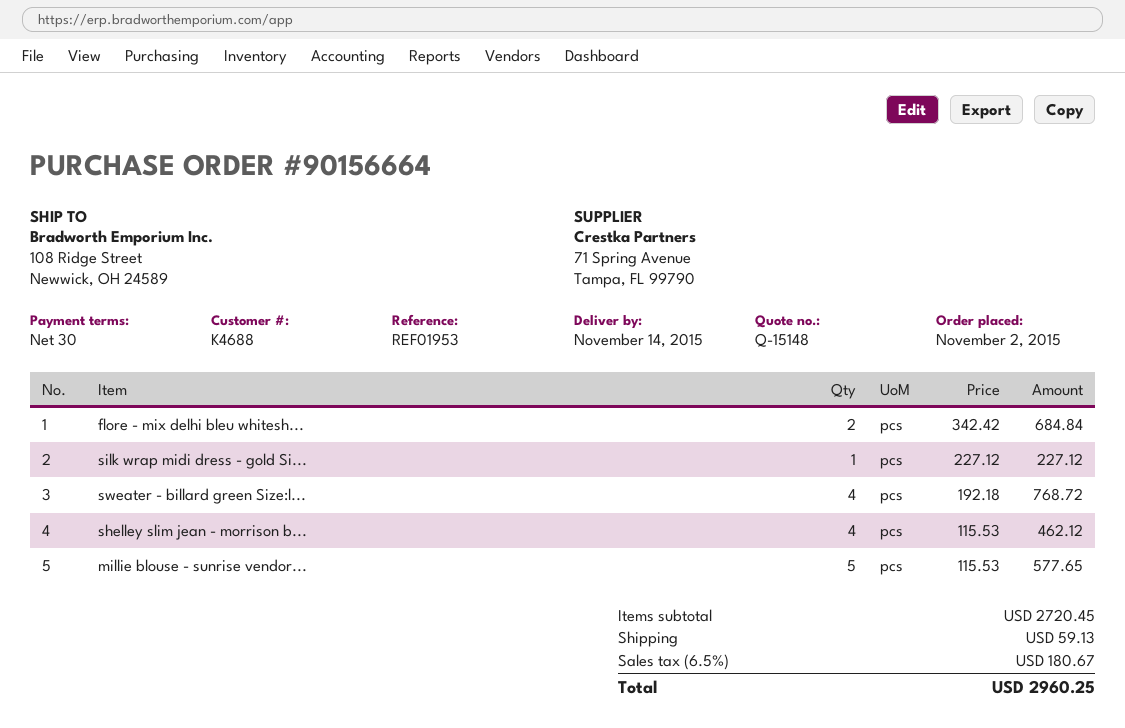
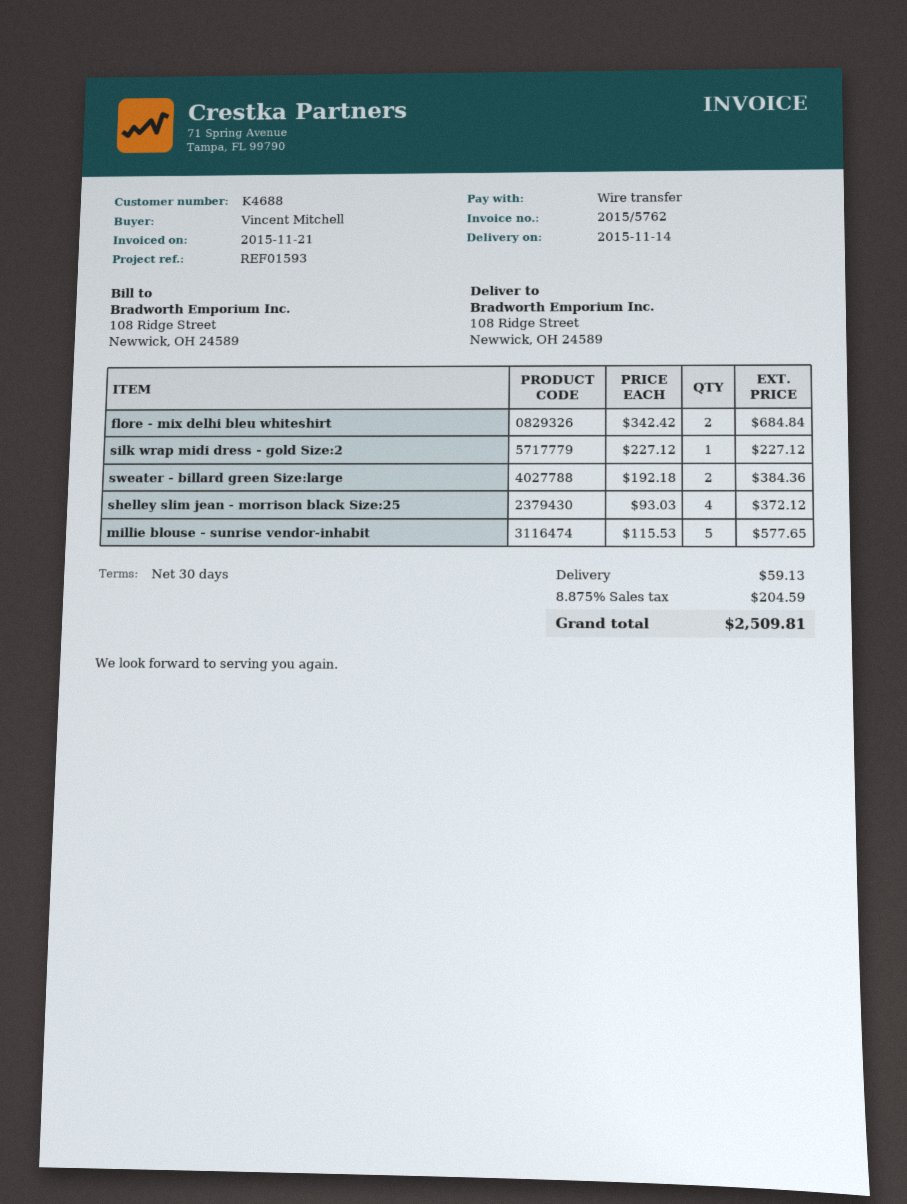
reference: REF01953 -> REF01593
sweater - billard green Size:l...: 4 x 192.18 = 768.72 -> 2 x 192.18 = 384.36
shelley slim jean - morrison b...: 4 x 115.53 = 462.12 -> 4 x 93.03 = 372.12
tax: 6.5% = 180.67 -> 8.875% = 204.59
total: 2960.25 -> 2509.81

